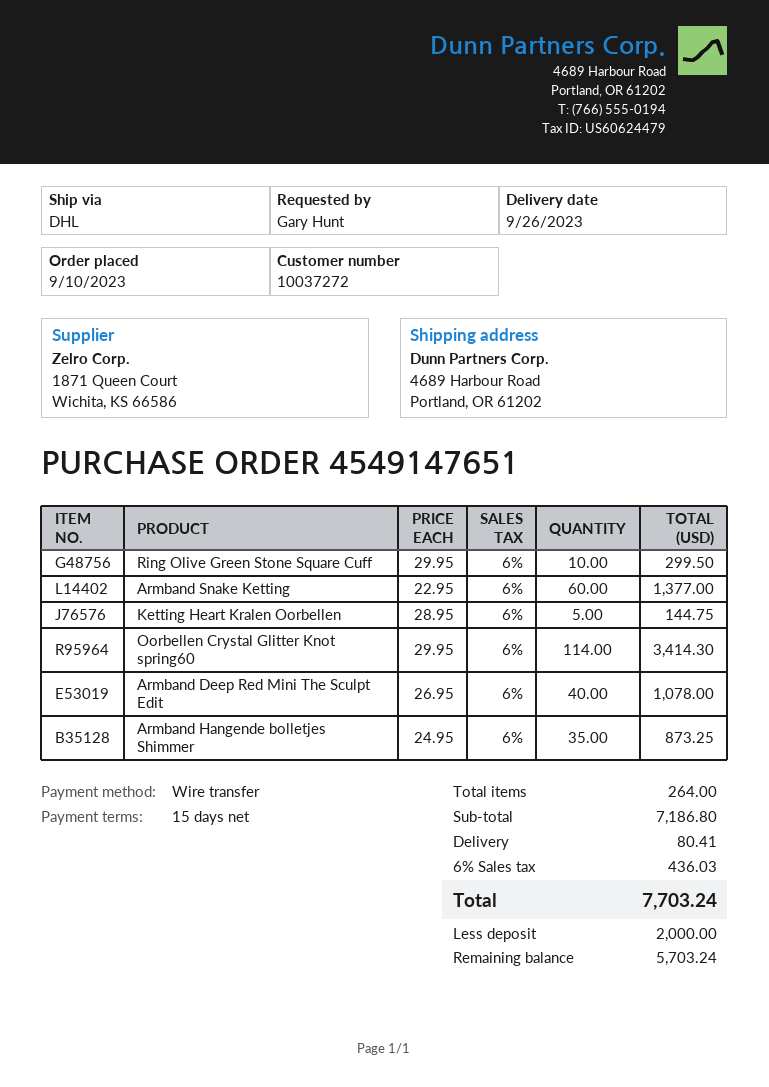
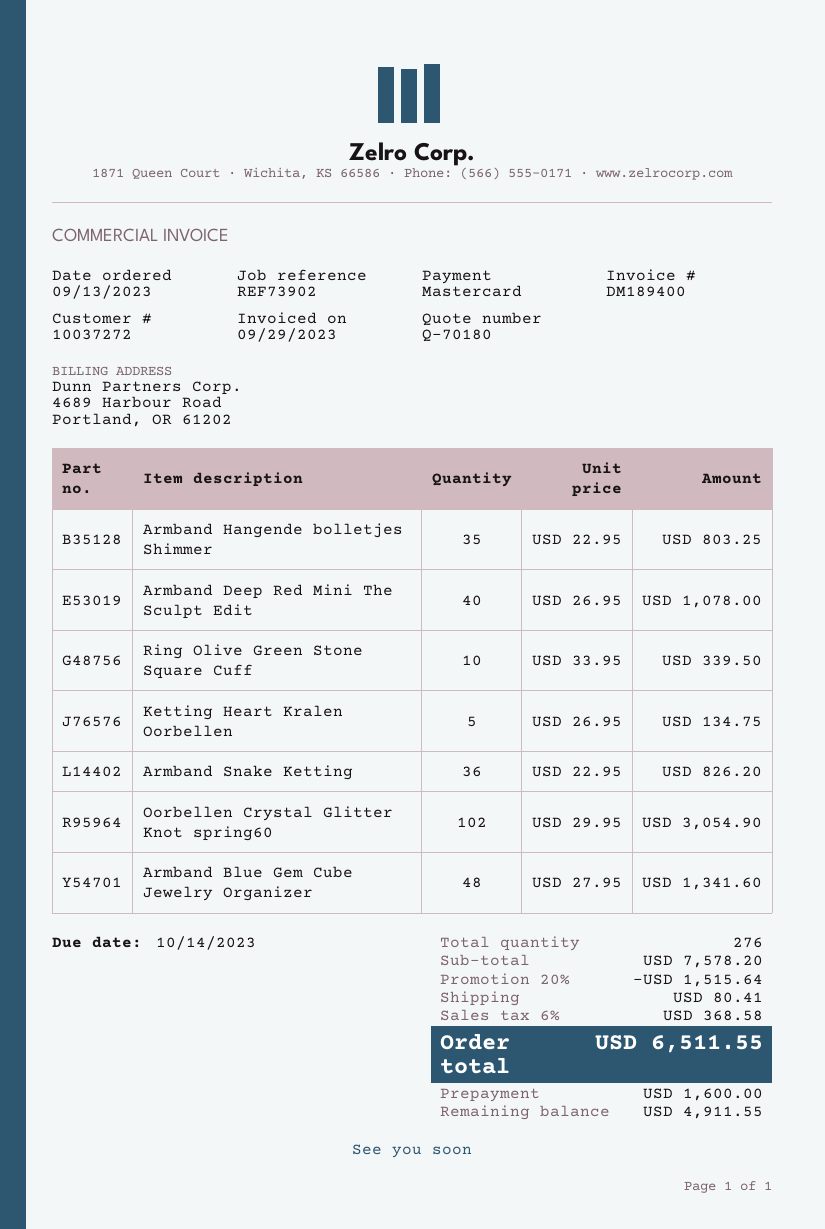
order date: 2023-09-10 -> 2023-09-13
payment method: bank transfer -> Mastercard
Ring Olive Green Stone Square Cuff: 10 x 29.95 = 299.50 -> 10 x 33.95 = 339.50
Armband Snake Ketting: 60 x 22.95 = 1377.00 -> 36 x 22.95 = 826.20
Ketting Heart Kralen Oorbellen: 5 x 28.95 = 144.75 -> 5 x 26.95 = 134.75
Oorbellen Crystal Glitter Knot spring60: 114 x 29.95 = 3414.30 -> 102 x 29.95 = 3054.90
Armband Hangende bolletjes Shimmer: 35 x 24.95 = 873.25 -> 35 x 22.95 = 803.25
Armband Blue Gem Cube Jewelry Organizer: none -> 48 x 27.95 = 1341.60
total quantity: 264 -> 276
subtotal: 7186.80 -> 7578.20
discount: none -> 20% = 1515.64
tax: 6% = 436.03 -> 6% = 368.58
total: 7703.24 -> 6511.55
deposit: 2000.00 -> 1600.00
balance: 5703.24 -> 4911.55

